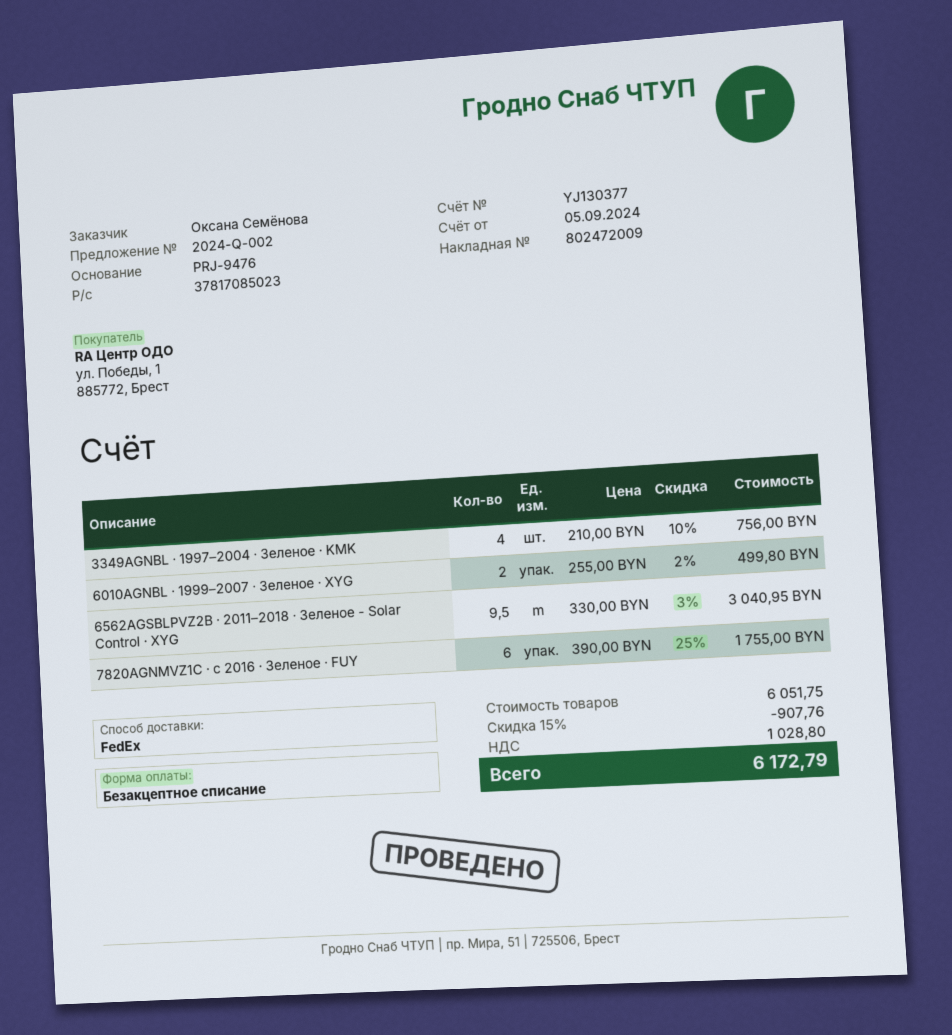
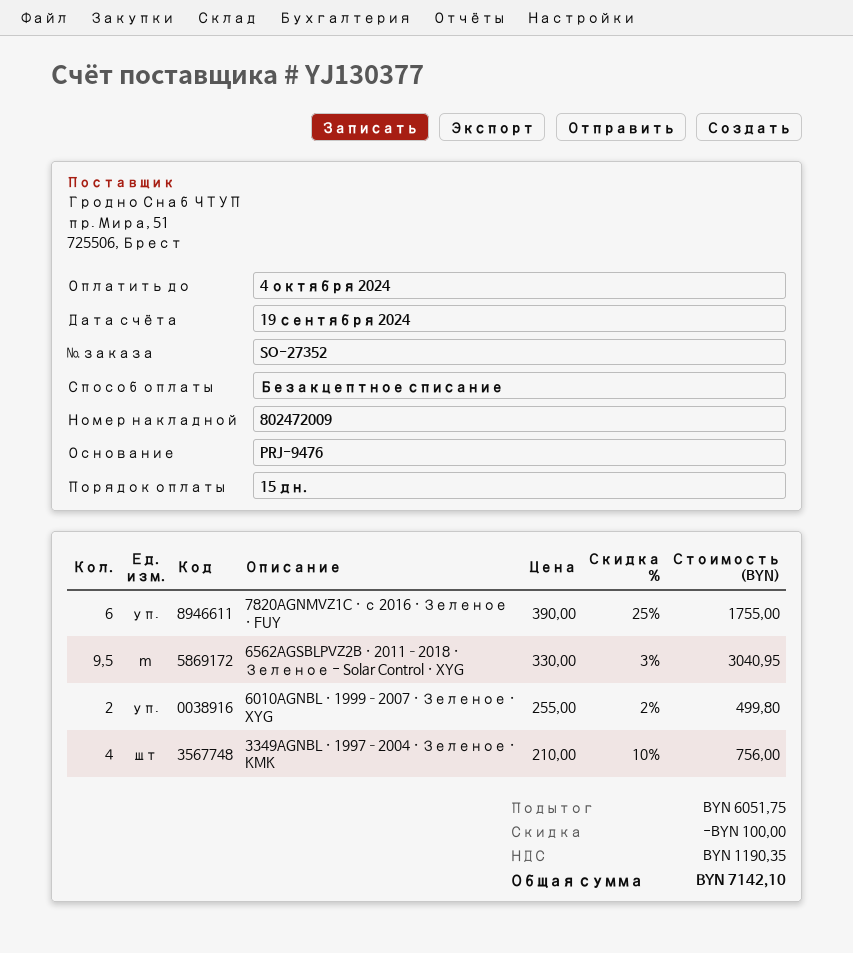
invoice date: 2024-09-05 -> 2024-09-19
discount: 907.76 -> 100.00
tax: 1028.80 -> 1190.35
total: 6172.79 -> 7142.10

